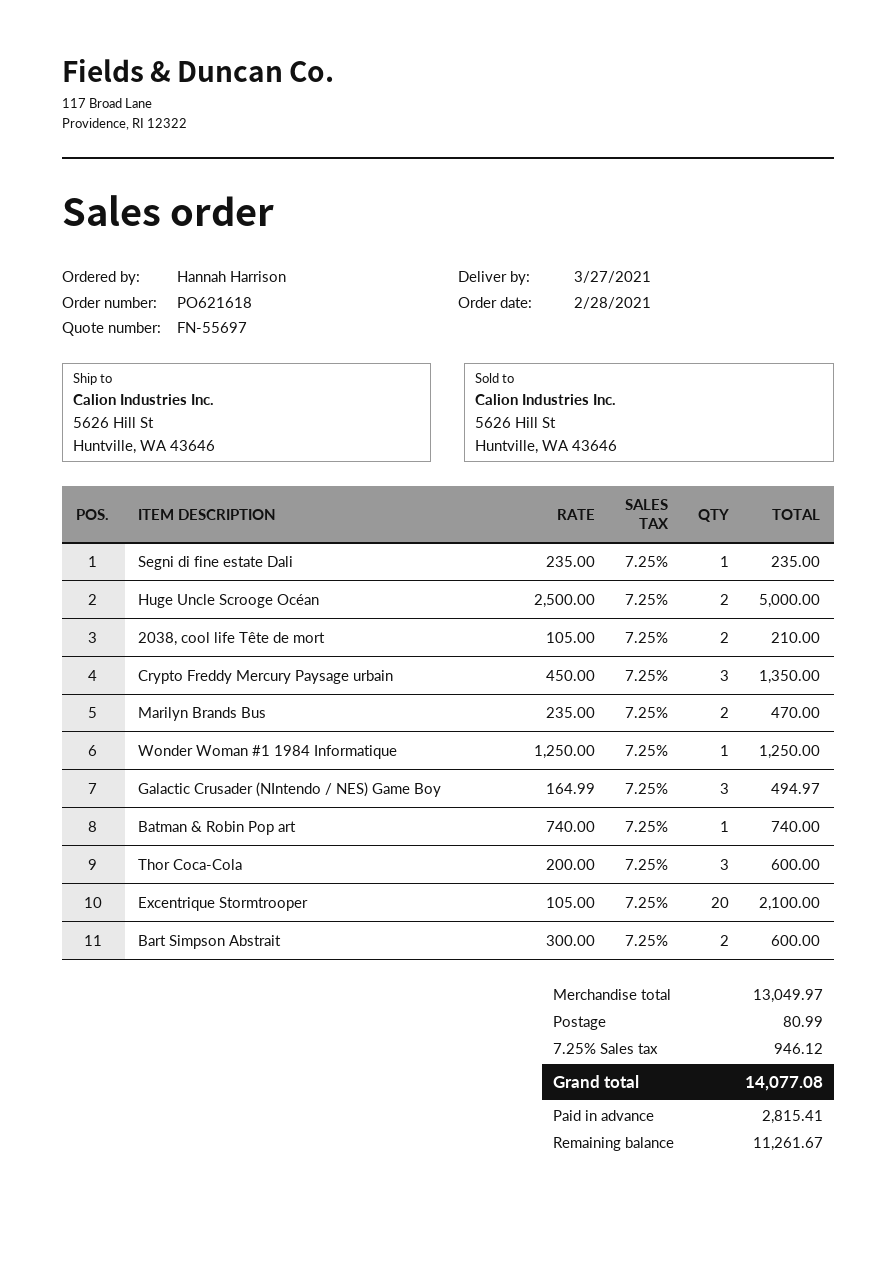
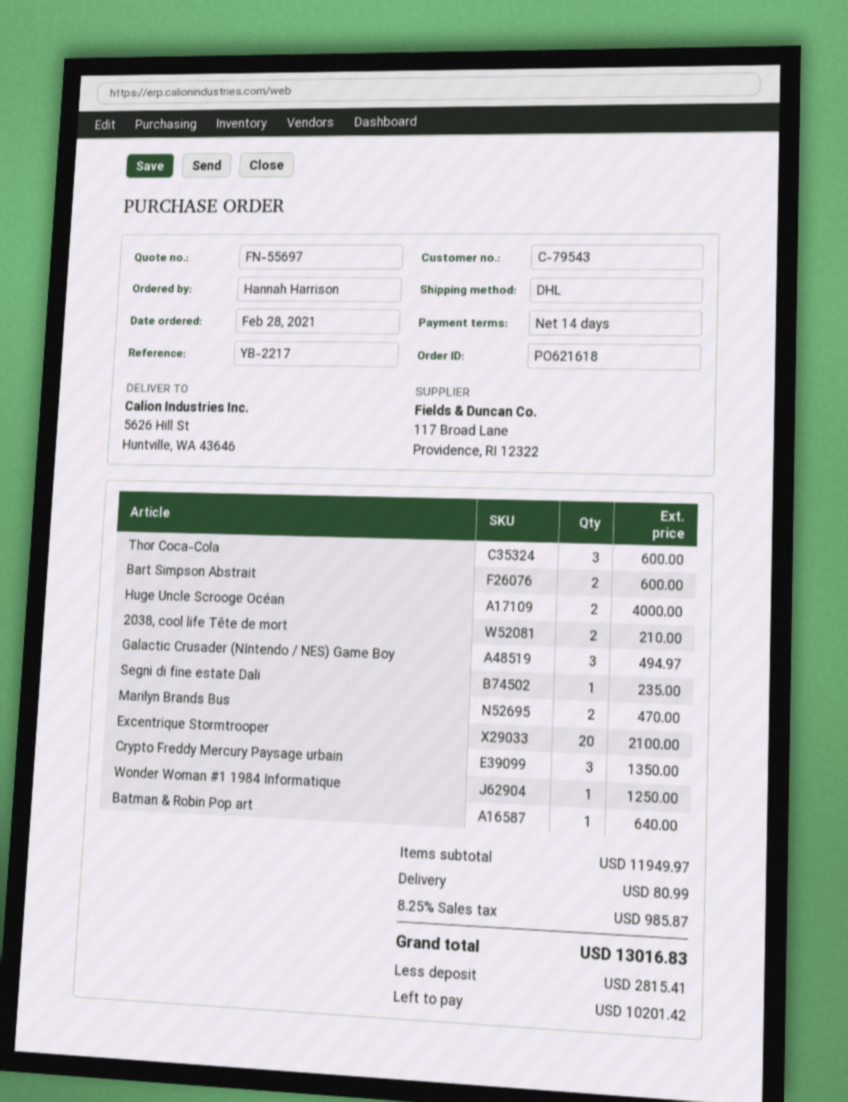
Huge Uncle Scrooge Océan: 2 for 5000.00 -> 2 for 4000.00
Batman & Robin Pop art: 1 for 740.00 -> 1 for 640.00
subtotal: 13049.97 -> 11949.97
tax: 7.25% = 946.12 -> 8.25% = 985.87
total: 14077.08 -> 13016.83
balance: 11261.67 -> 10201.42

